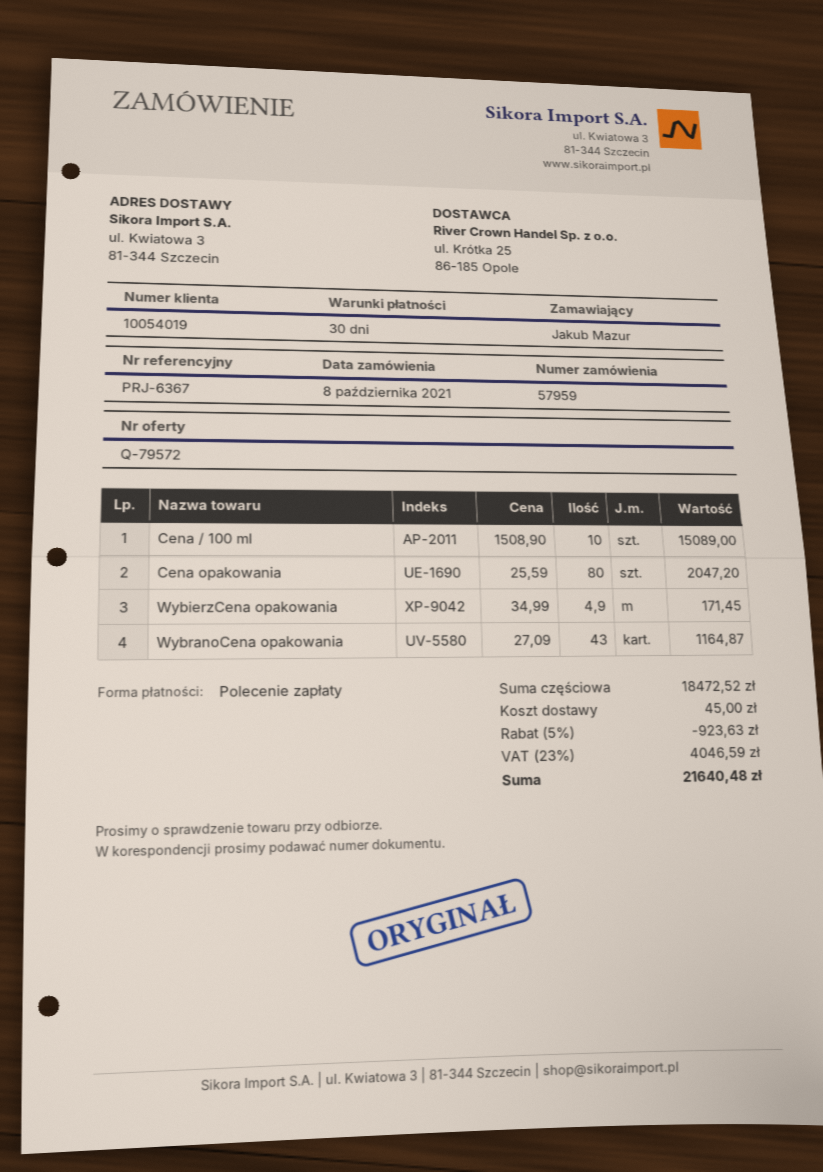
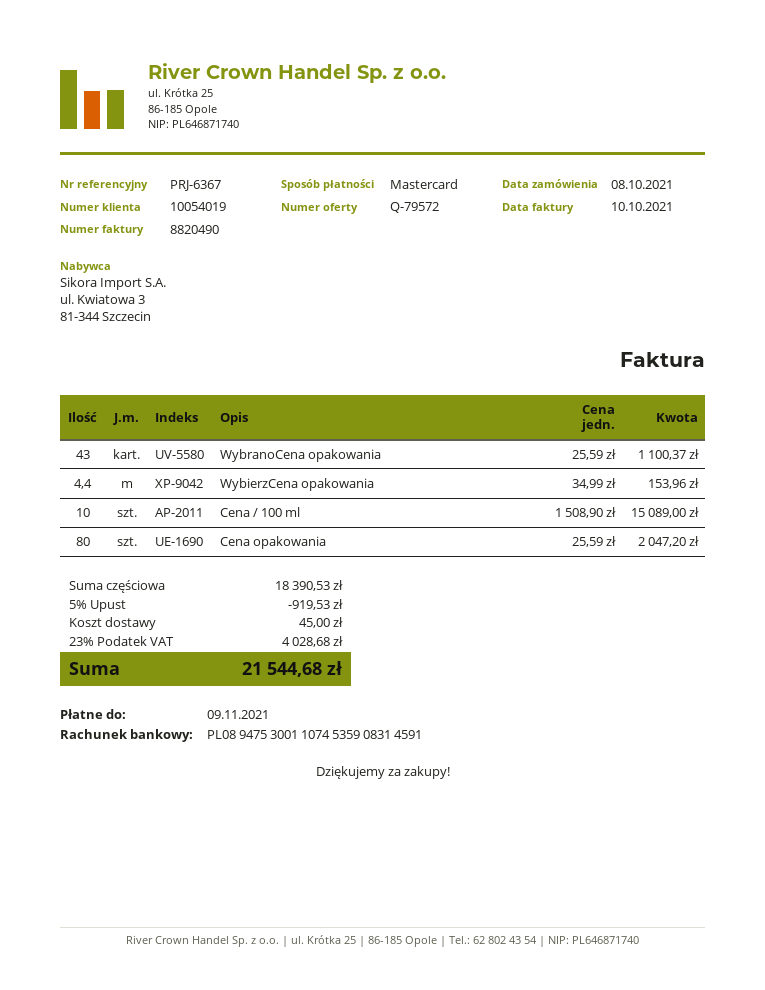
payment method: direct debit -> Mastercard
WybierzCena opakowania: 4.9 x 34.99 = 171.45 -> 4.4 x 34.99 = 153.96
WybranoCena opakowania: 43 x 27.09 = 1164.87 -> 43 x 25.59 = 1100.37
subtotal: 18472.52 -> 18390.53
discount: 5% = 923.63 -> 5% = 919.53
tax: 23% = 4046.59 -> 23% = 4028.68
total: 21640.48 -> 21544.68

